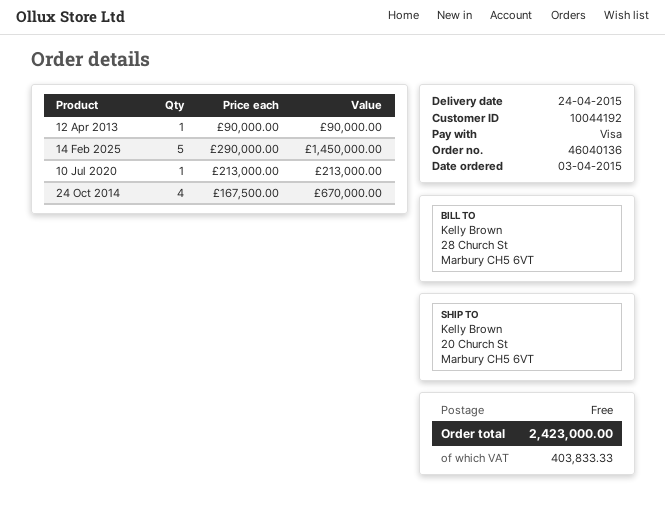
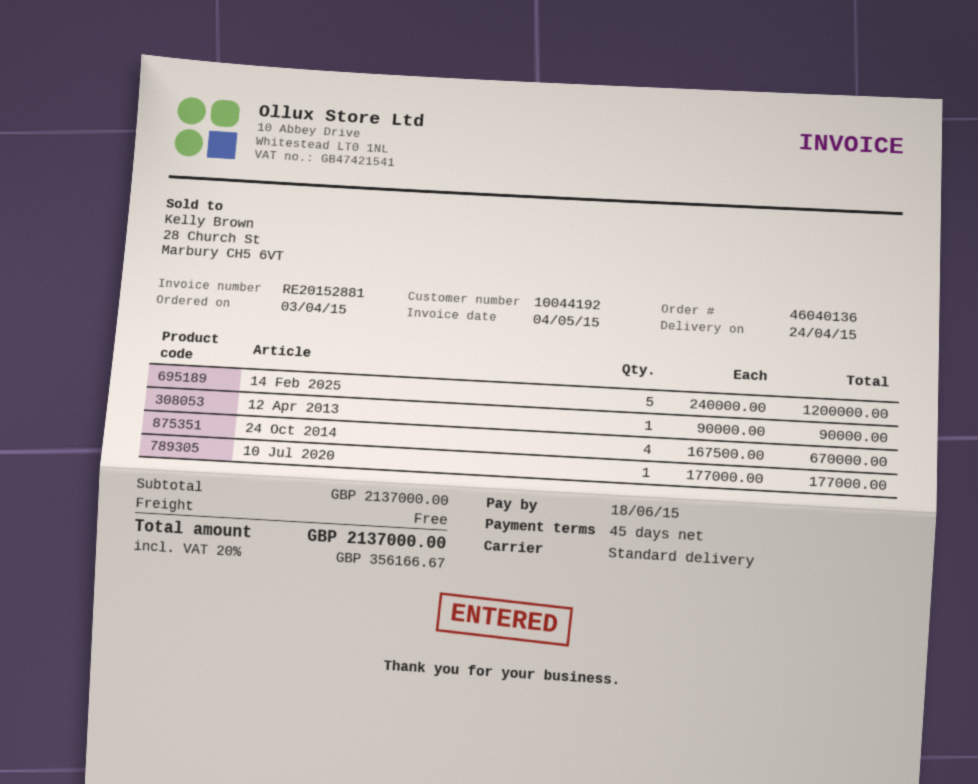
14 Feb 2025: 5 x 290000.00 = 1450000.00 -> 5 x 240000.00 = 1200000.00
10 Jul 2020: 1 x 213000.00 = 213000.00 -> 1 x 177000.00 = 177000.00
tax: 403833.33 -> 356166.67
total: 2423000.00 -> 2137000.00

